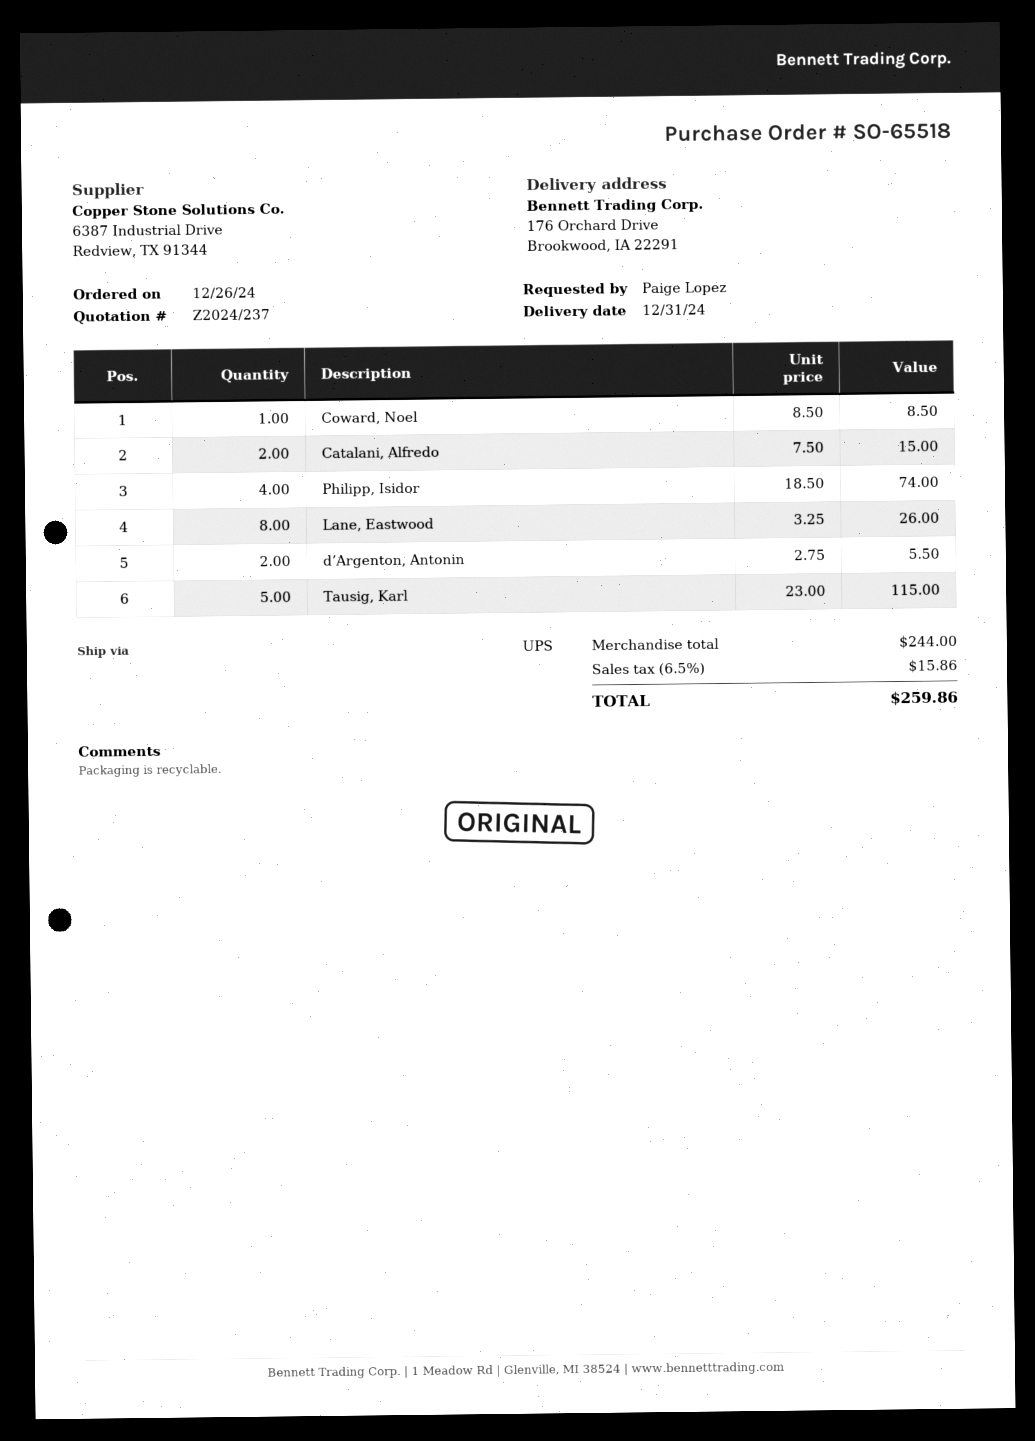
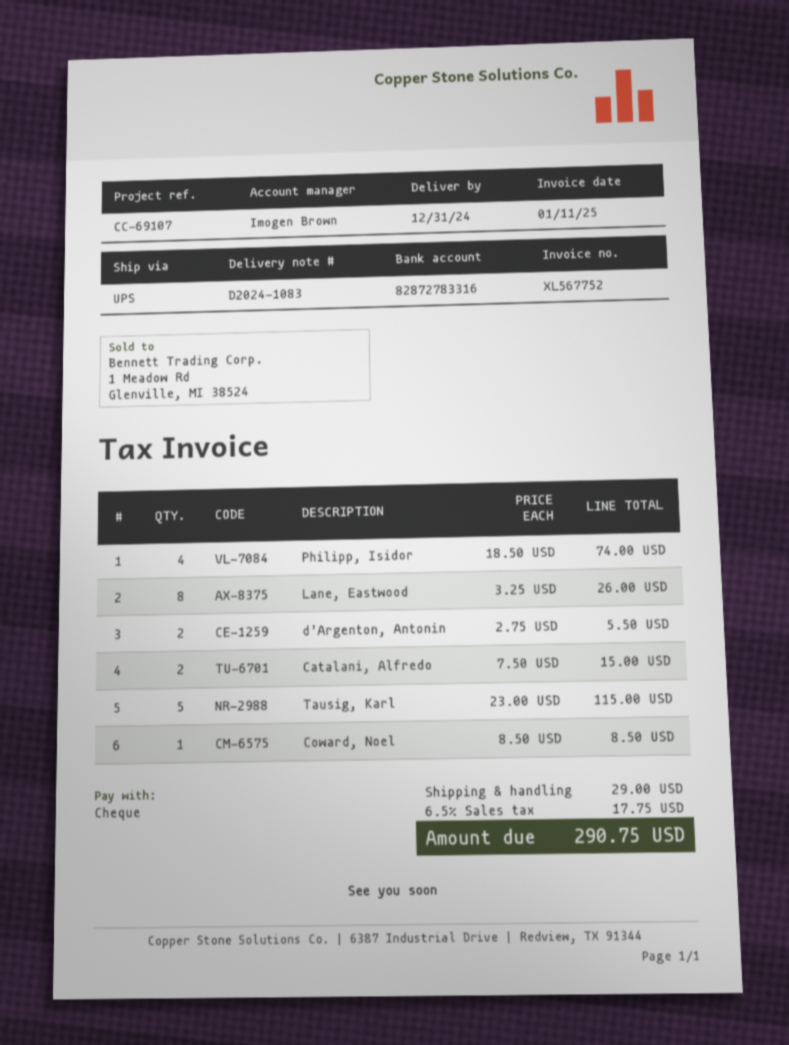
shipping: none -> 29.00
tax: 6.5% = 15.86 -> 6.5% = 17.75
total: 259.86 -> 290.75

